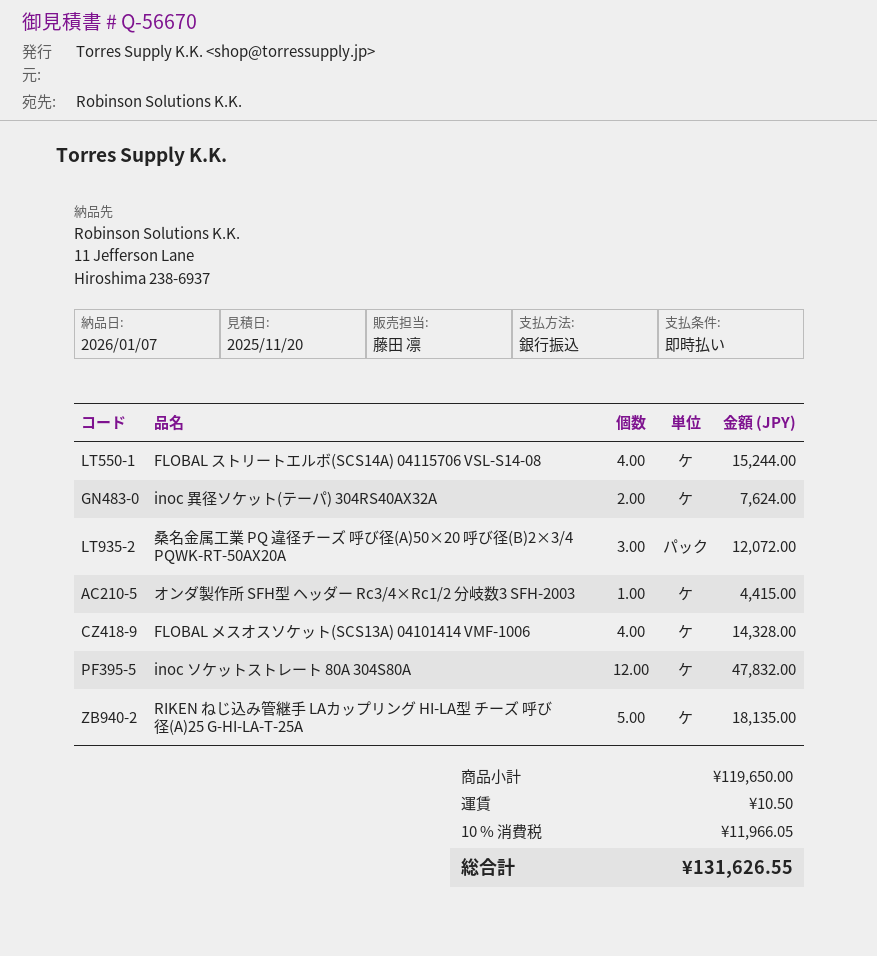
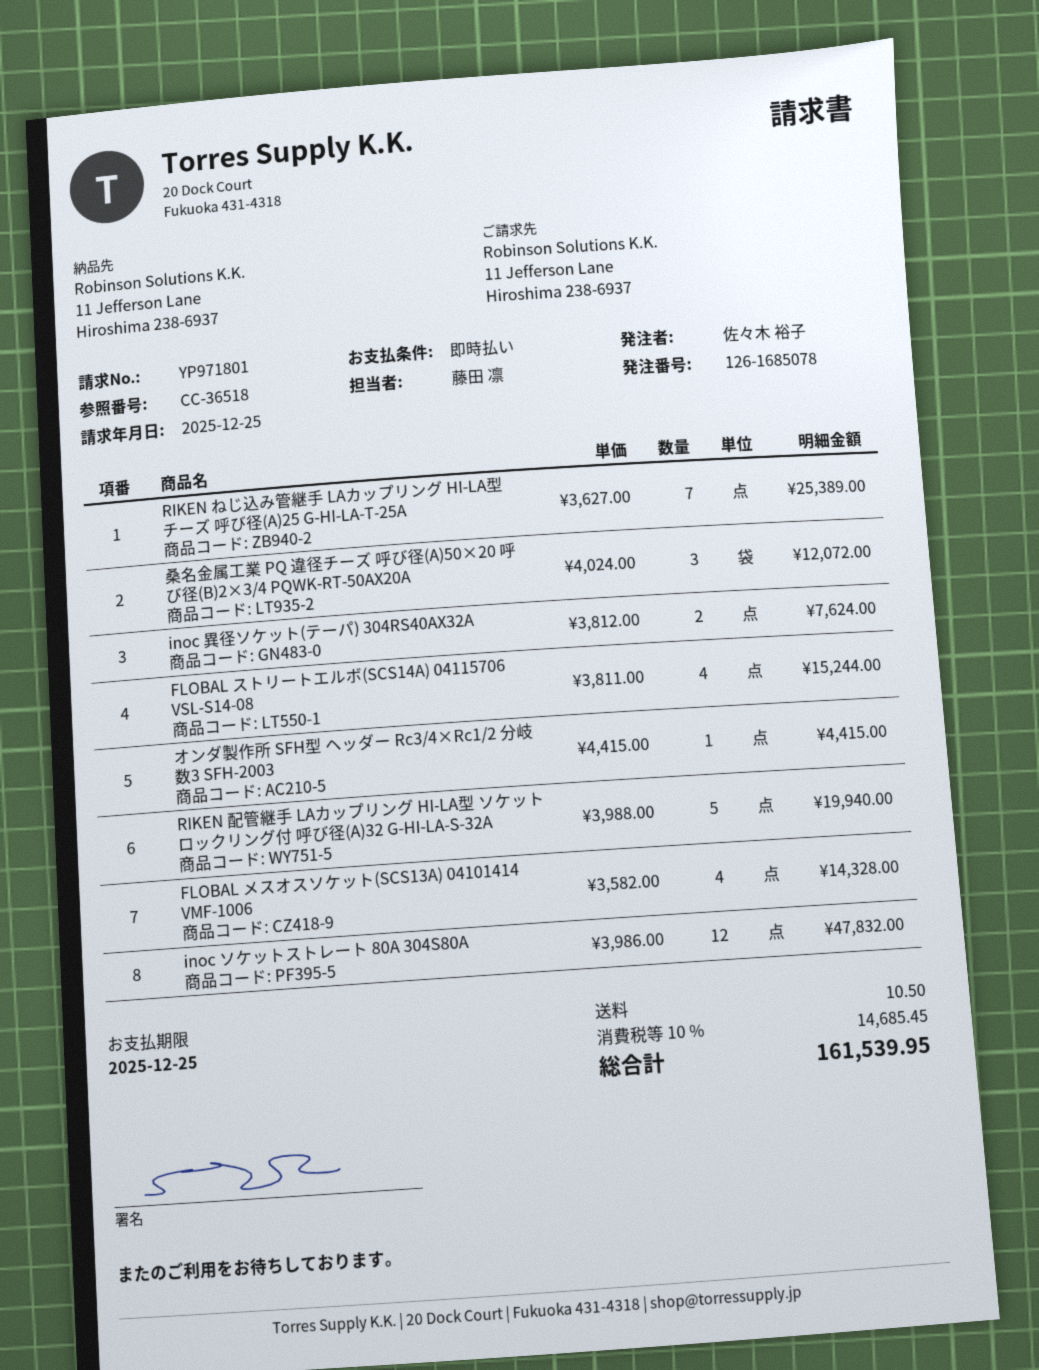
RIKEN ねじ込み管継手 LAカップリング HI-LA型 チーズ 呼び径(A)25 G-HI-LA-T-25A: 5 for 18135.00 -> 7 for 25389.00
RIKEN 配管継手 LAカップリング HI-LA型 ソケット ロックリング付 呼び径(A)32 G-HI-LA-S-32A: none -> 5 for 19940.00
tax: 10% = 11966.05 -> 10% = 14685.45
total: 131626.55 -> 161539.95

